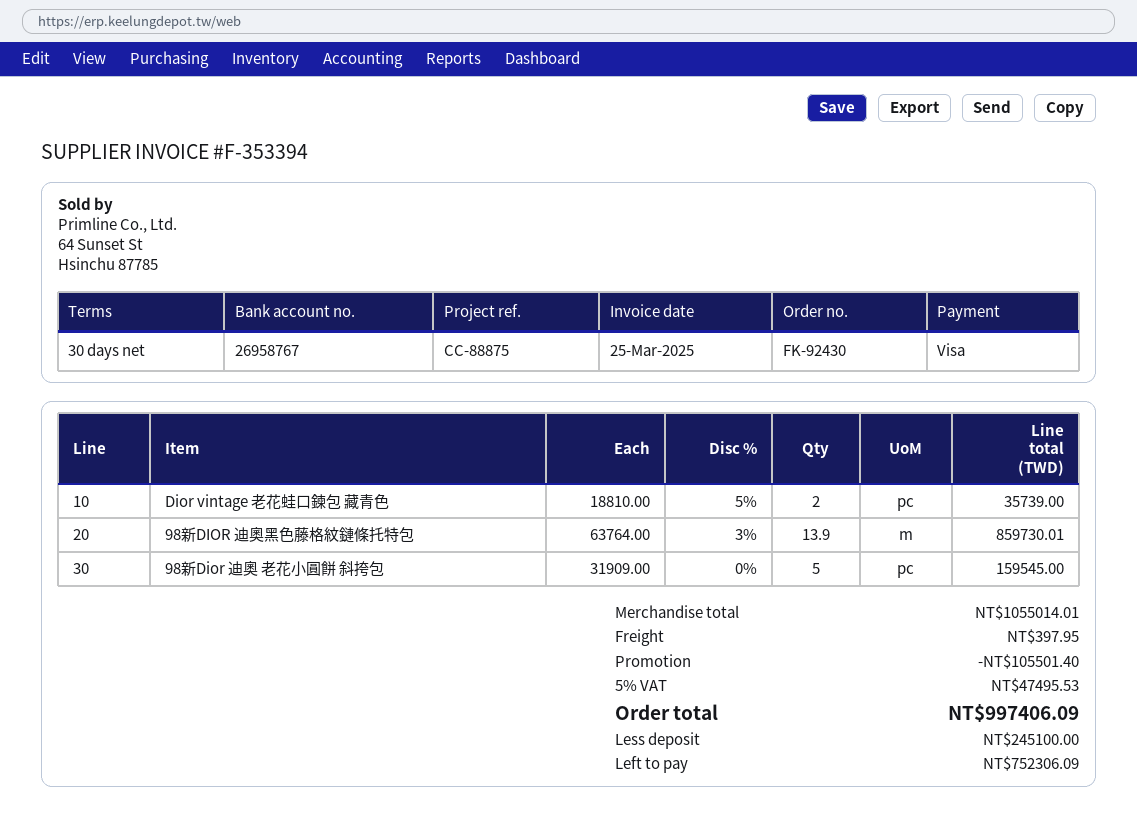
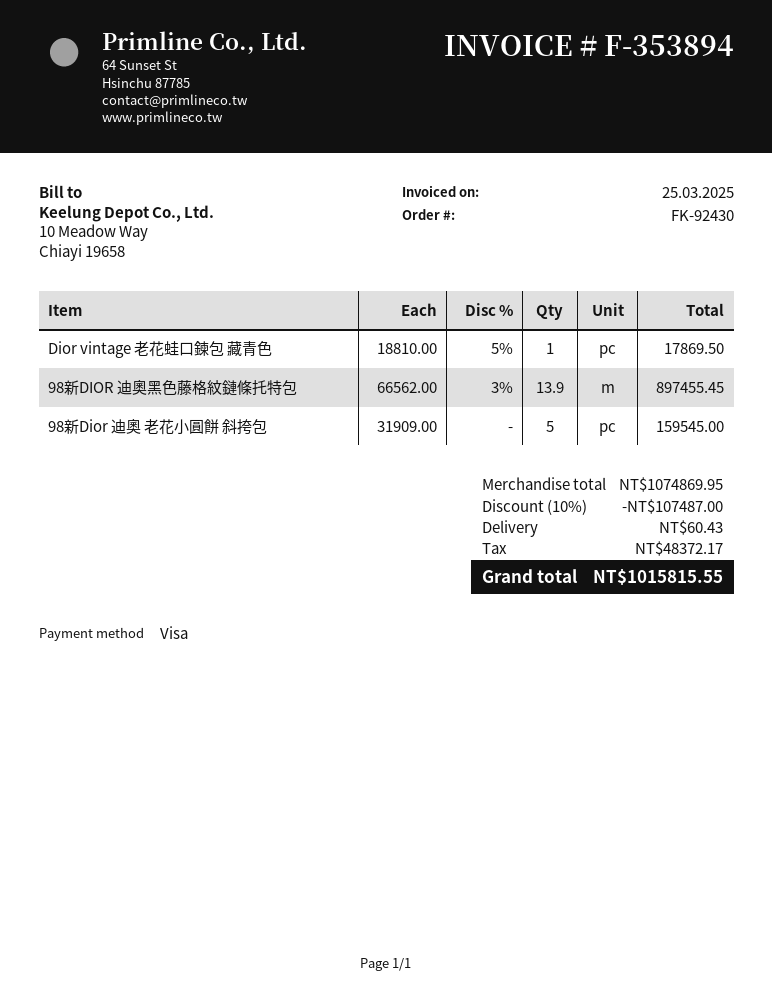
invoice number: F-353394 -> F-353894
Dior vintage 老花蛙口鍊包 藏青色: 2 x 18810.00 - 5% = 35739.00 -> 1 x 18810.00 - 5% = 17869.50
98新DIOR 迪奧黑色藤格紋鏈條托特包: 13.9 x 63764.00 - 3% = 859730.01 -> 13.9 x 66562.00 - 3% = 897455.45
subtotal: 1055014.01 -> 1074869.95
discount: 105501.40 -> 107487.00
shipping: 397.95 -> 60.43
tax: 47495.53 -> 48372.17
total: 997406.09 -> 1015815.55

